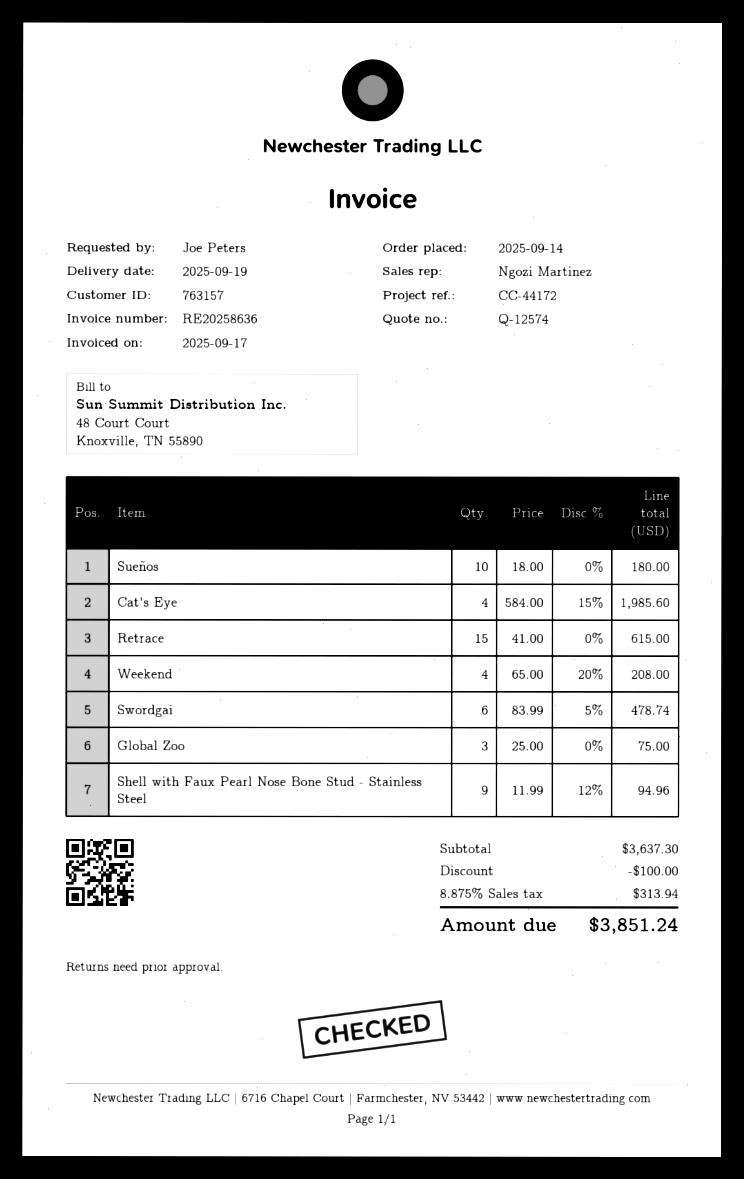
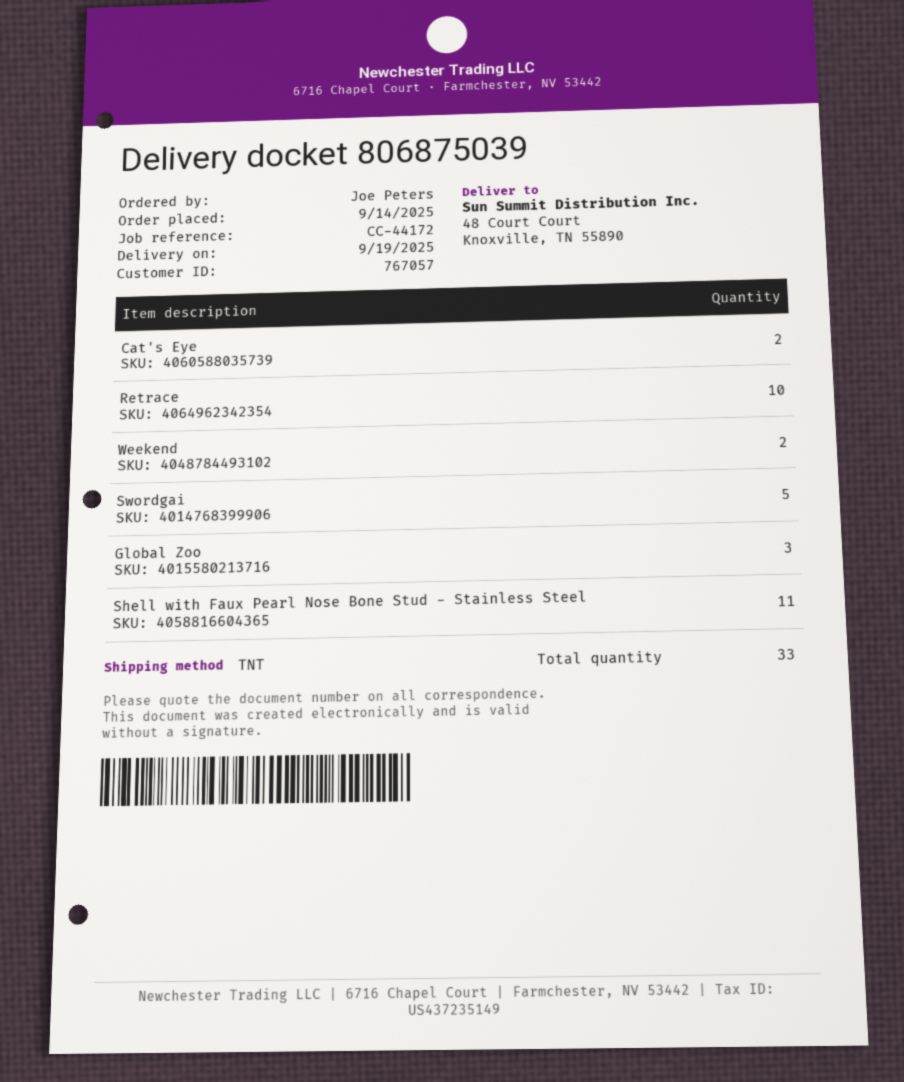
customer number: 763157 -> 767057
Sueños: 10 -> none
Cat's Eye: 4 -> 2
Retrace: 15 -> 10
Weekend: 4 -> 2
Swordgai: 6 -> 5
Shell with Faux Pearl Nose Bone Stud - Stainless Steel: 9 -> 11

